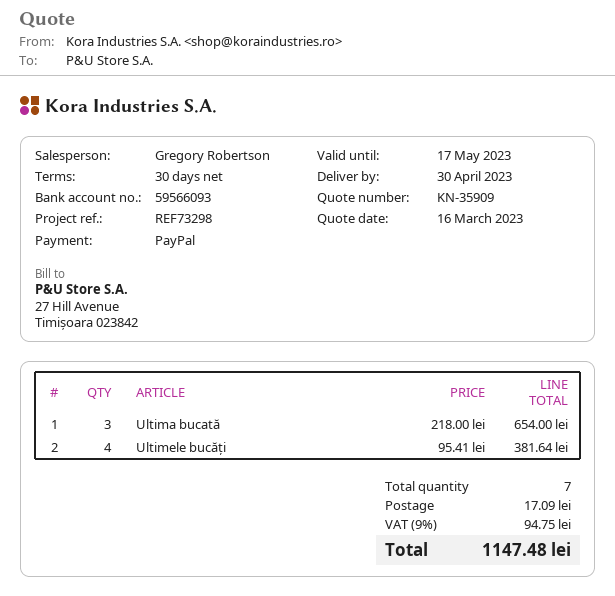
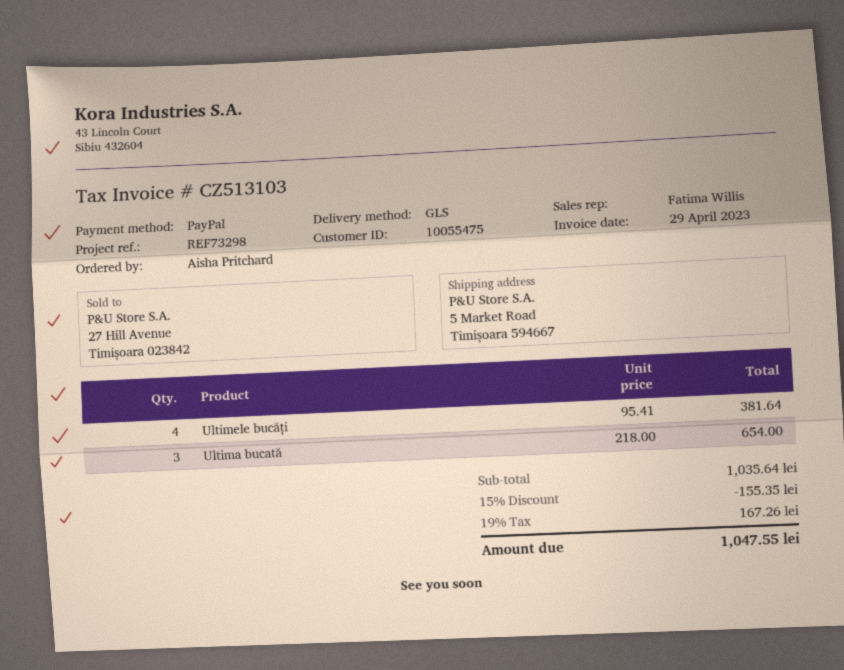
sales rep: Gregory Robertson -> Fatima Willis
discount: none -> 15% = 155.35
shipping: 17.09 -> none
tax: 9% = 94.75 -> 19% = 167.26
total: 1147.48 -> 1047.55

